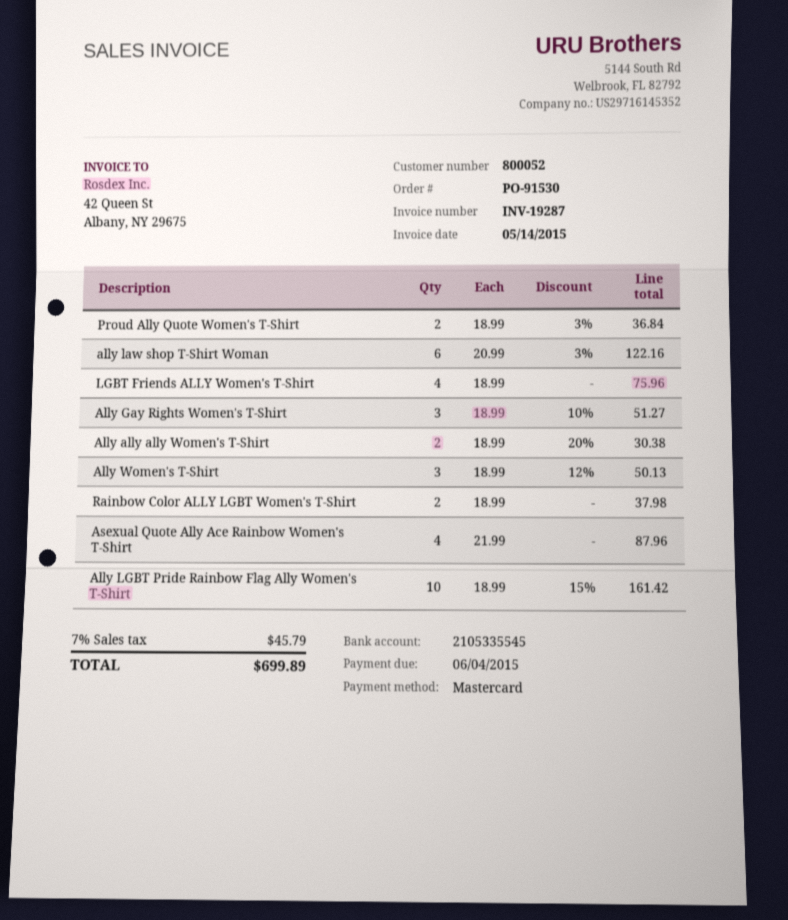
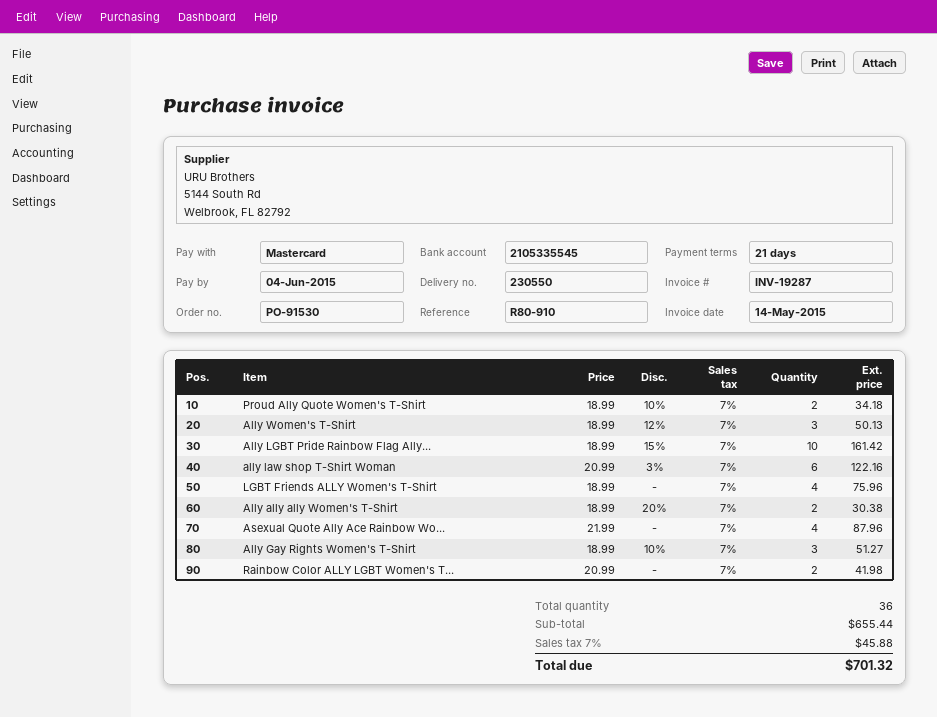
Proud Ally Quote Women's T-Shirt: 2 x 18.99 - 3% = 36.84 -> 2 x 18.99 - 10% = 34.18
Rainbow Color ALLY LGBT Women's T-Shirt: 2 x 18.99 = 37.98 -> 2 x 20.99 = 41.98
tax: 7% = 45.79 -> 7% = 45.88
total: 699.89 -> 701.32

